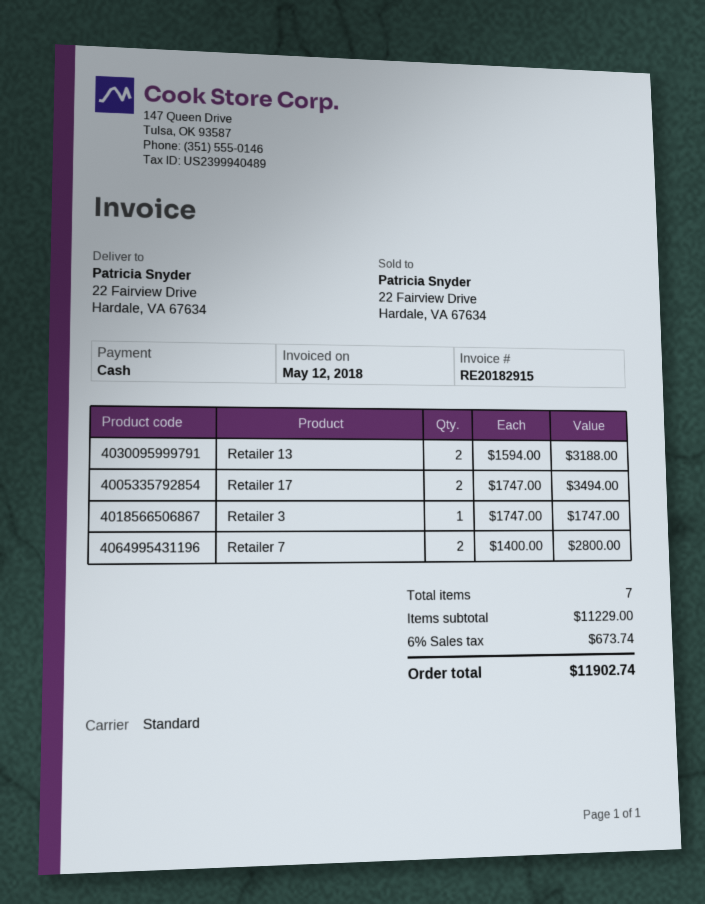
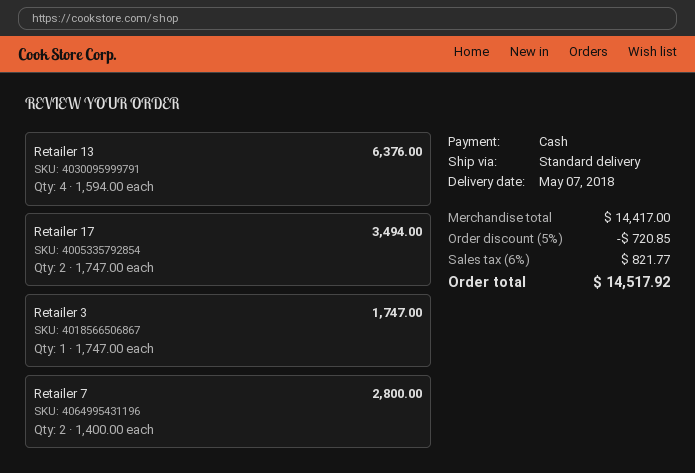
Retailer 13: 2 x 1594.00 = 3188.00 -> 4 x 1594.00 = 6376.00
subtotal: 11229.00 -> 14417.00
discount: none -> 5% = 720.85
tax: 6% = 673.74 -> 6% = 821.77
total: 11902.74 -> 14517.92

